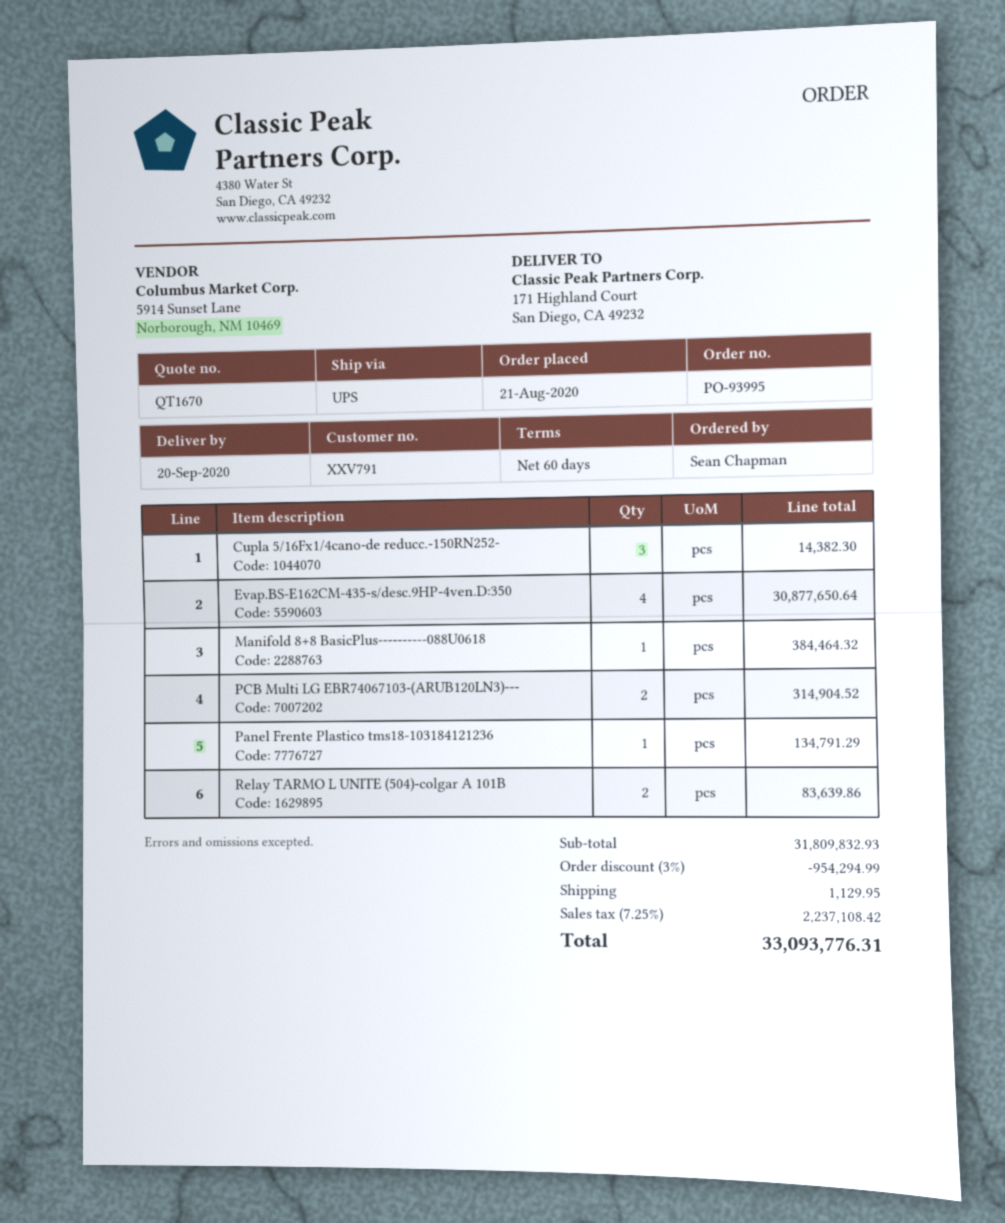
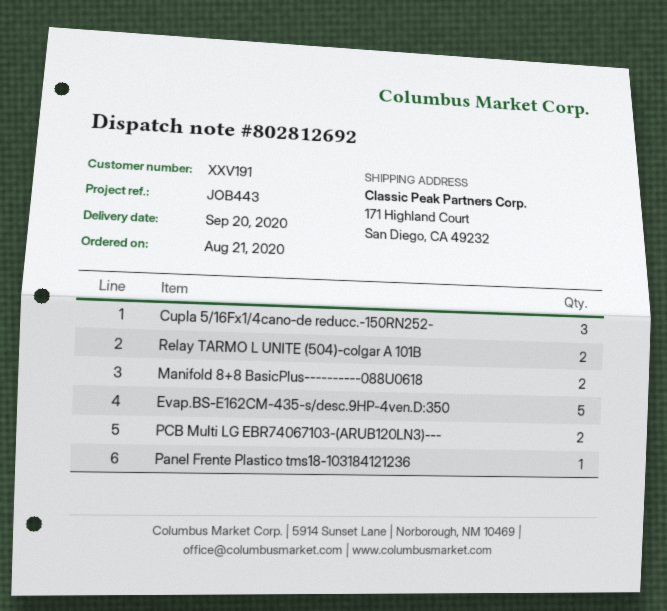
customer number: XXV791 -> XXV191
Evap.BS-E162CM-435-s/desc.9HP-4ven.D:350: 4 -> 5
Manifold 8+8 BasicPlus----------088U0618: 1 -> 2

